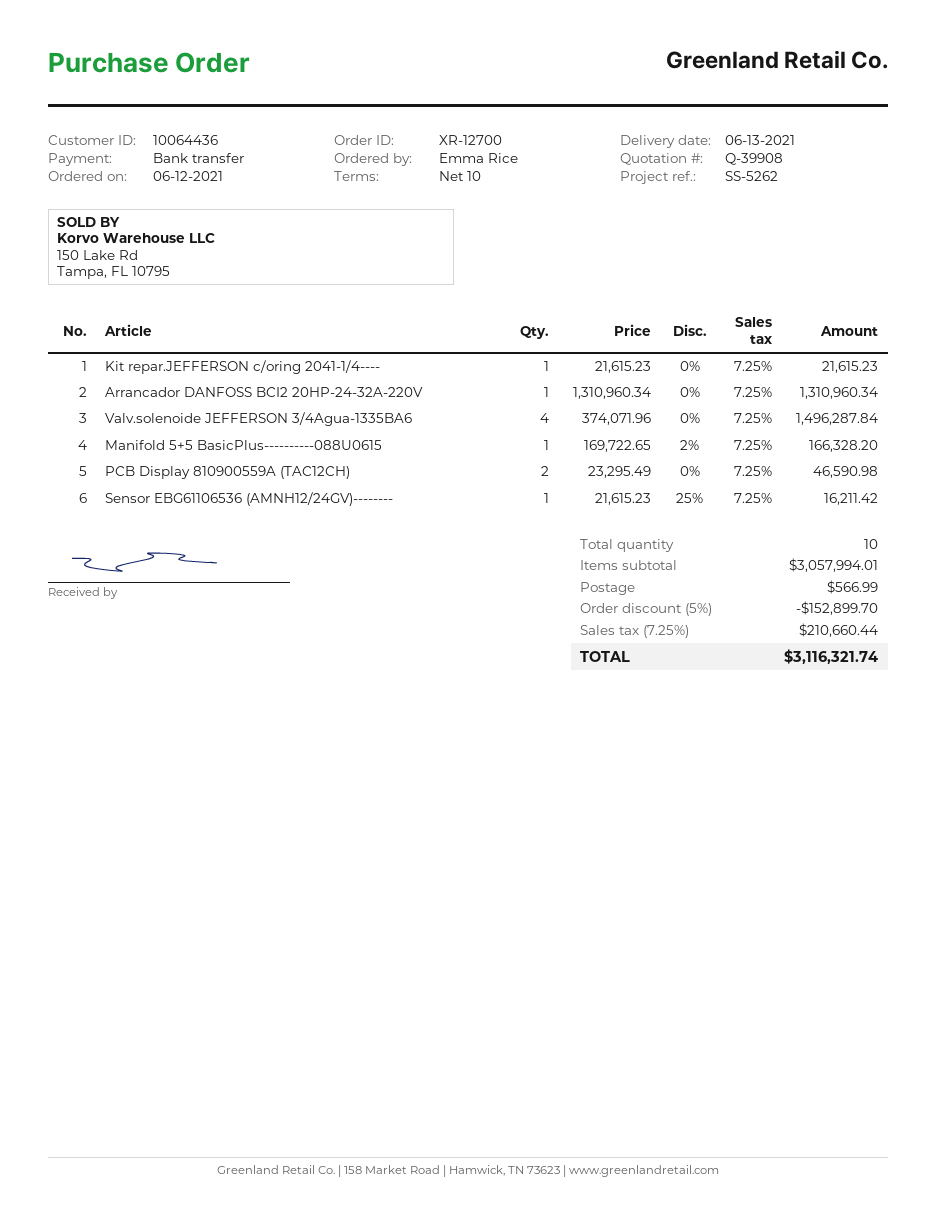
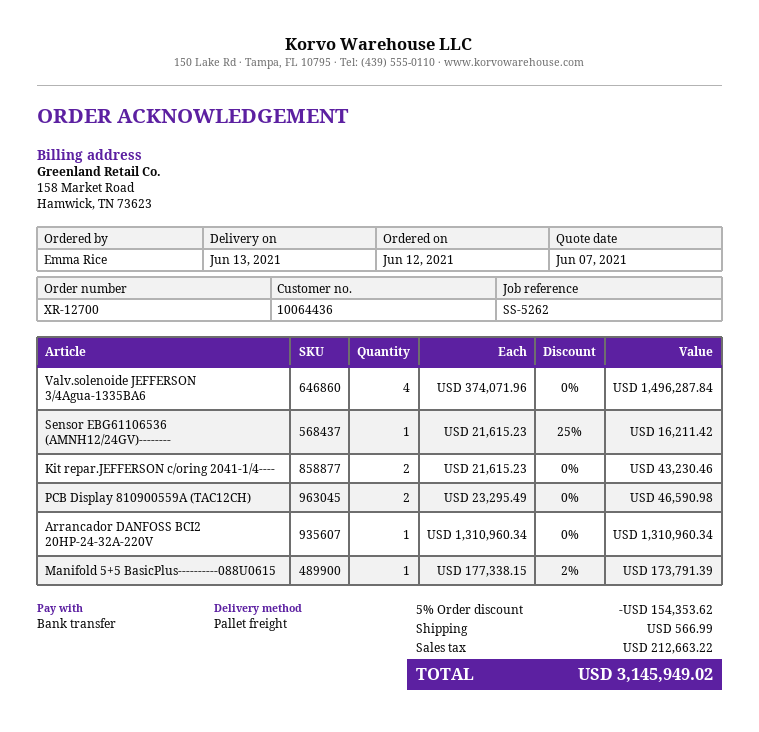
Kit repar.JEFFERSON c/oring 2041-1/4----: 1 x 21615.23 = 21615.23 -> 2 x 21615.23 = 43230.46
Manifold 5+5 BasicPlus----------088U0615: 1 x 169722.65 - 2% = 166328.20 -> 1 x 177338.15 - 2% = 173791.39
discount: 5% = 152899.70 -> 5% = 154353.62
tax: 210660.44 -> 212663.22
total: 3116321.74 -> 3145949.02

